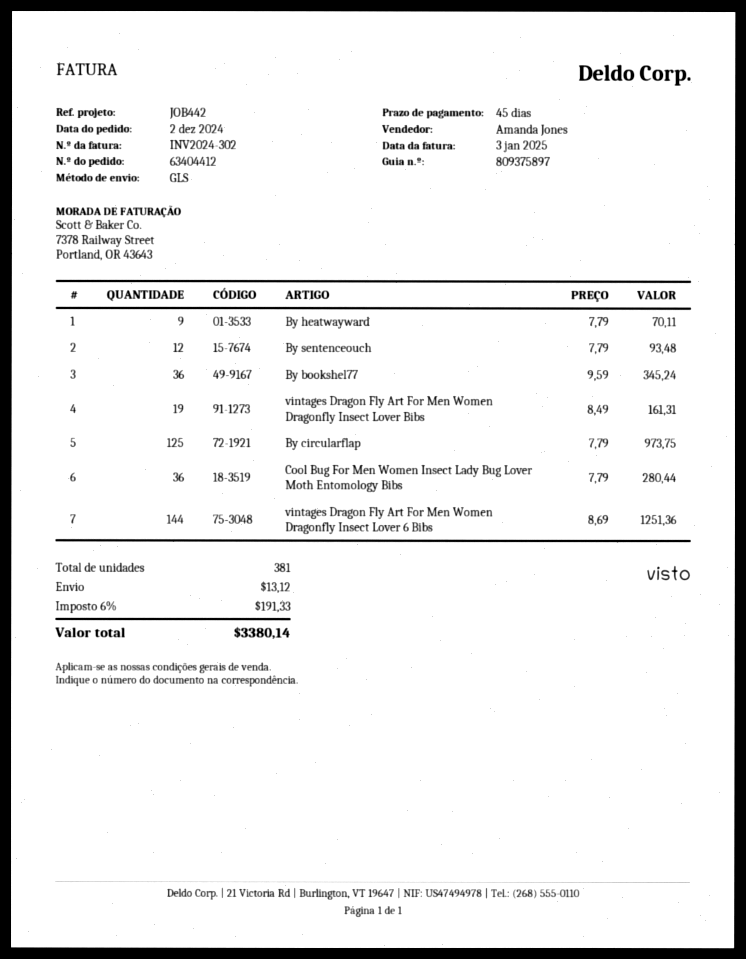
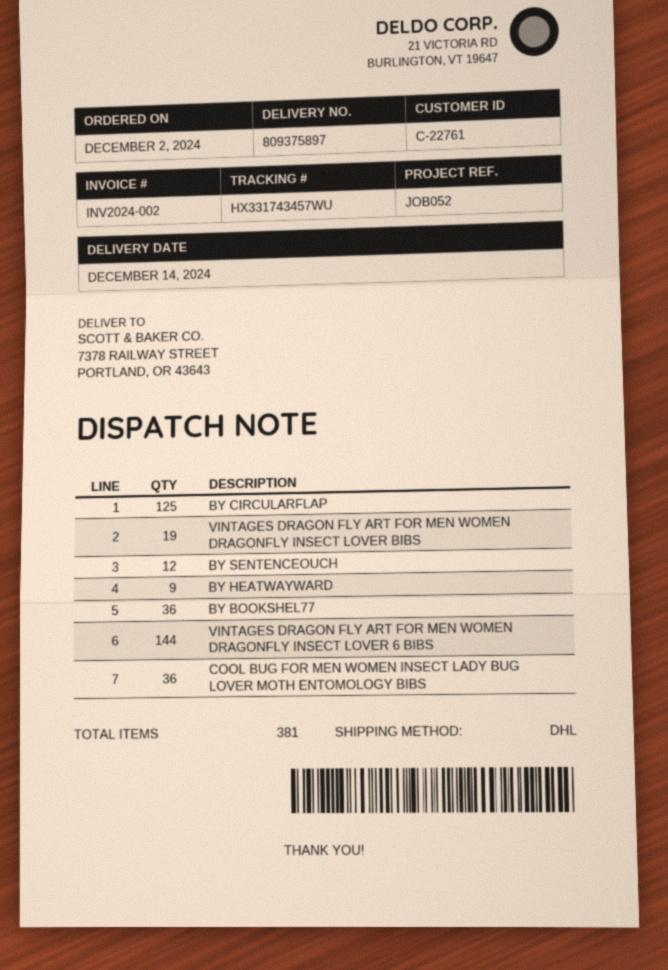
invoice number: INV2024-302 -> INV2024-002
reference: JOB442 -> JOB052
shipping method: GLS -> DHL

